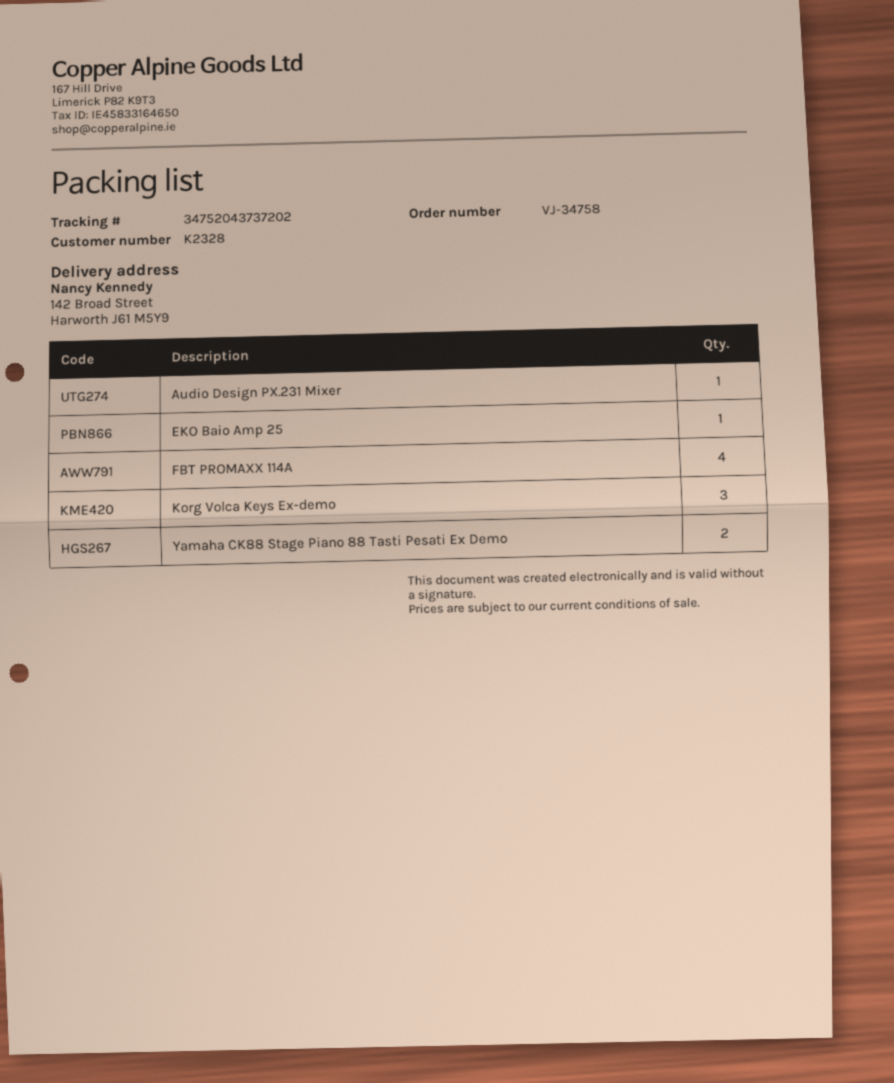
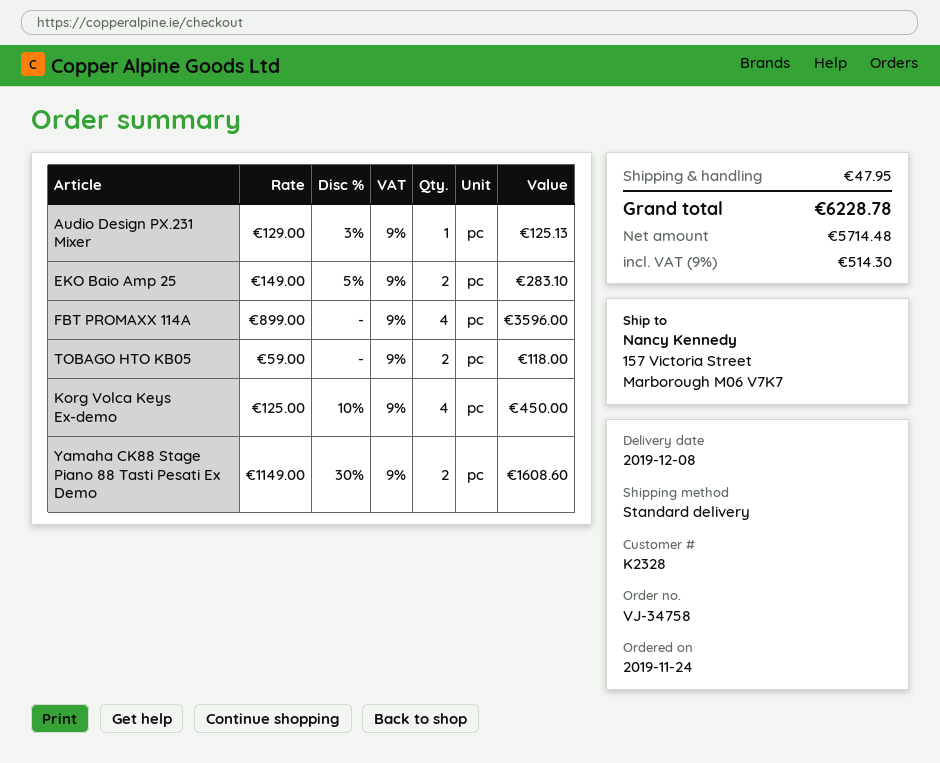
ship to: 142 Broad Street, Harworth J61 M5Y9 -> 157 Victoria Street, Marborough M06 V7K7
EKO Baio Amp 25: 1 -> 2
Korg Volca Keys Ex-demo: 3 -> 4
TOBAGO HTO KB05: none -> 2

